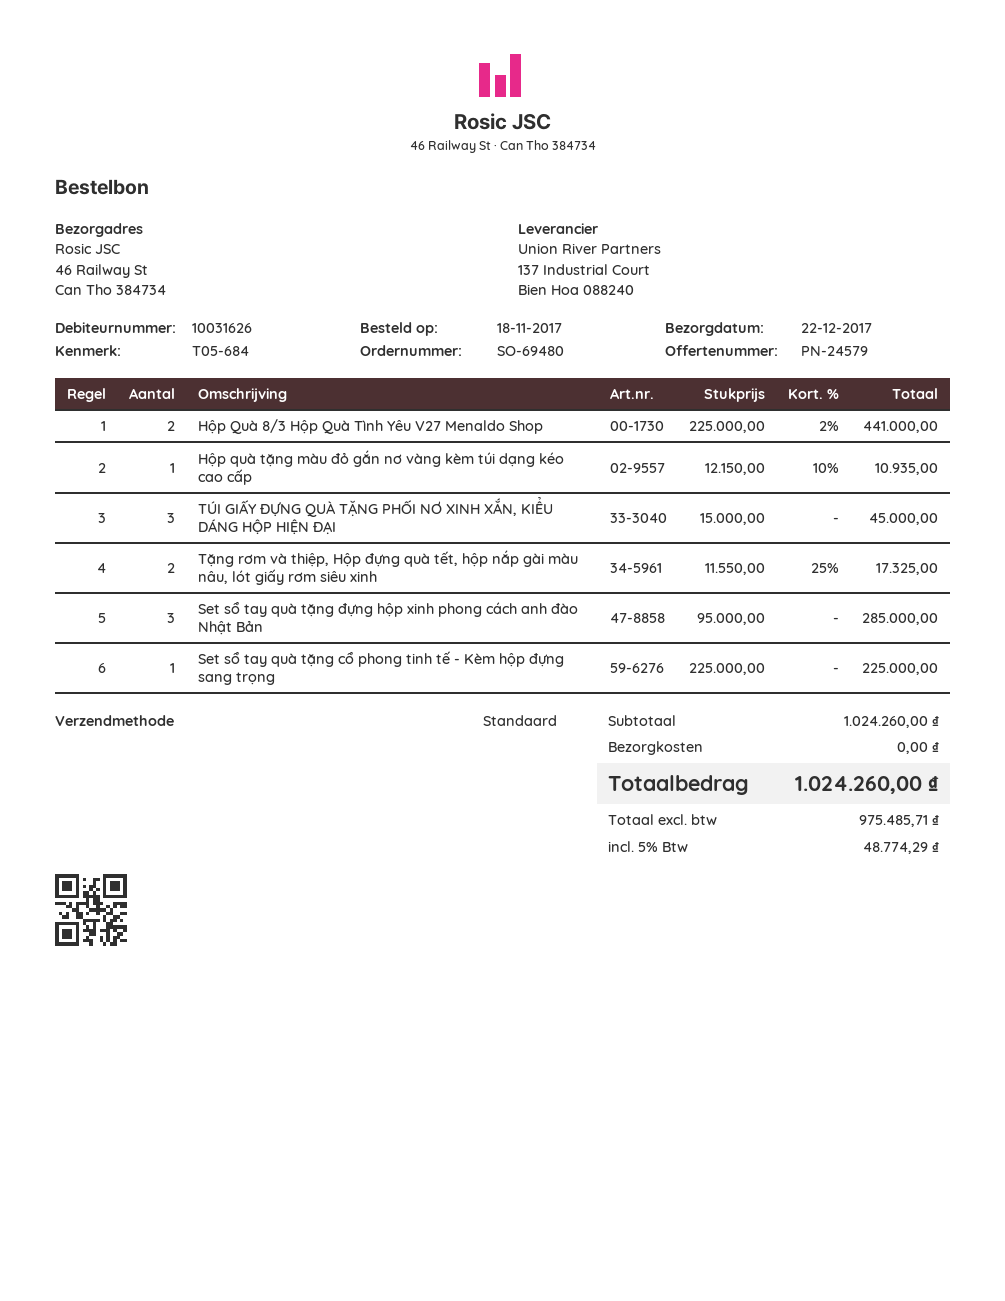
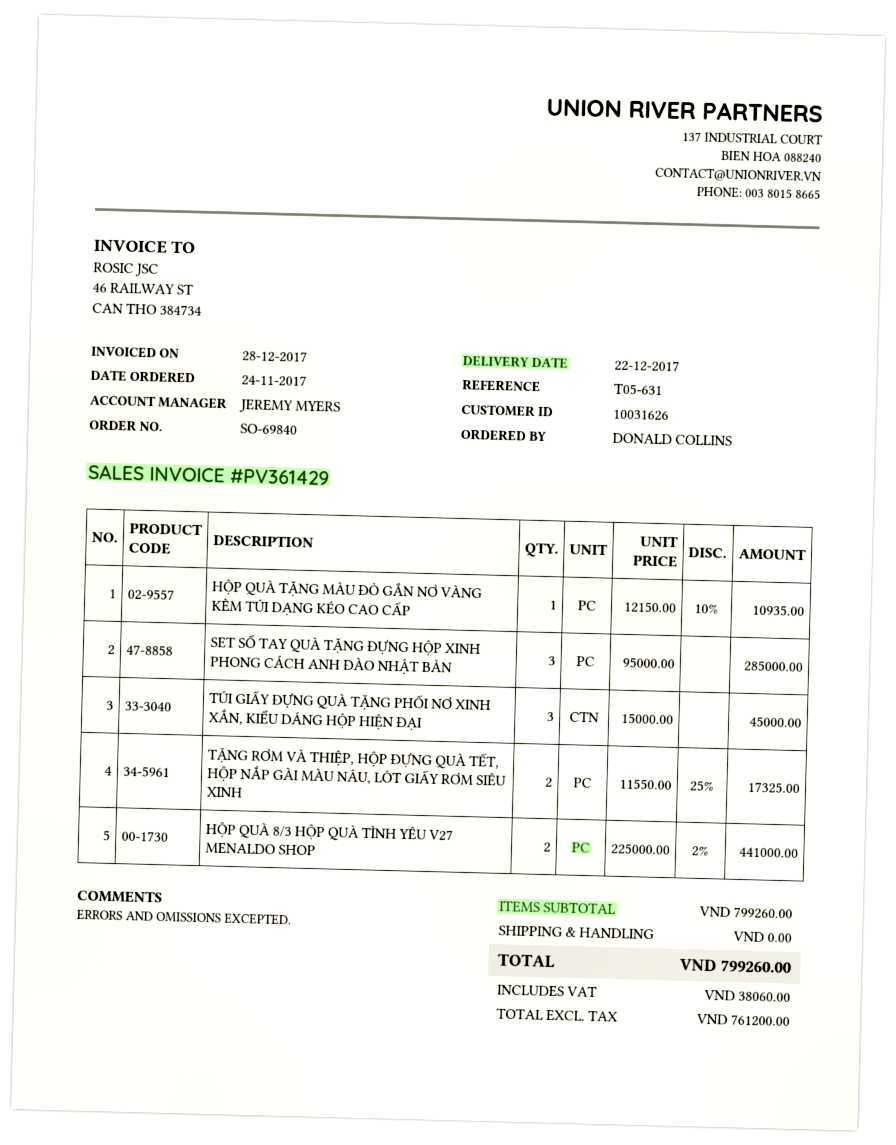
order number: SO-69480 -> SO-69840
order date: 2017-11-18 -> 2017-11-24
reference: T05-684 -> T05-631
Set sổ tay quà tặng cổ phong tinh tế - Kèm hộp đựng sang trọng: 1 x 225000.00 = 225000.00 -> none
subtotal: 1024260.00 -> 799260.00
net: 975485.71 -> 761200.00
tax: 48774.29 -> 38060.00
total: 1024260.00 -> 799260.00

